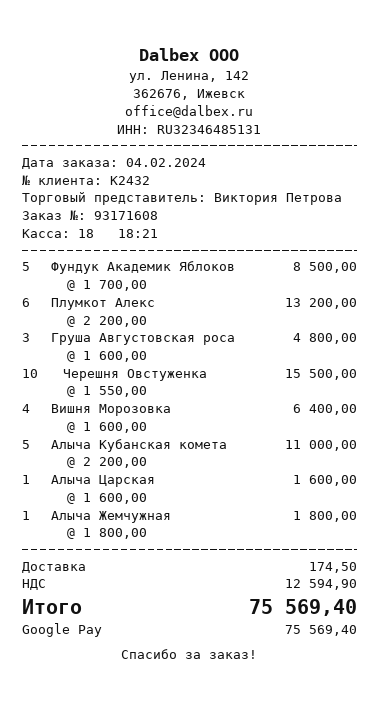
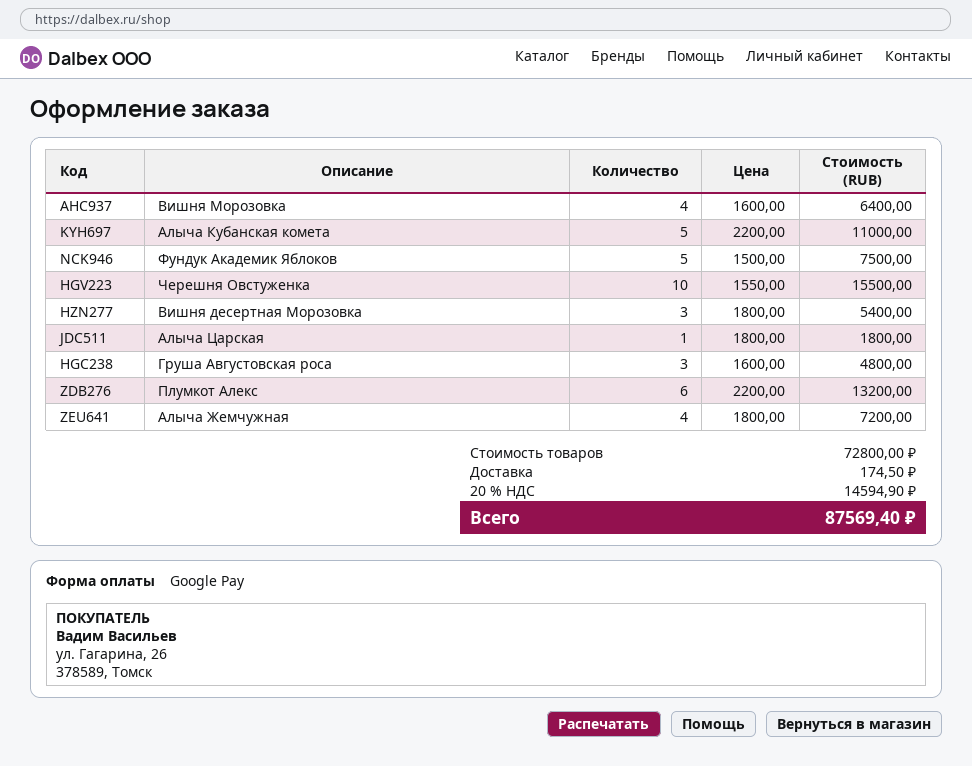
Фундук Академик Яблоков: 5 x 1700.00 = 8500.00 -> 5 x 1500.00 = 7500.00
Алыча Царская: 1 x 1600.00 = 1600.00 -> 1 x 1800.00 = 1800.00
Алыча Жемчужная: 1 x 1800.00 = 1800.00 -> 4 x 1800.00 = 7200.00
Вишня десертная Морозовка: none -> 3 x 1800.00 = 5400.00
tax: 12594.90 -> 14594.90
total: 75569.40 -> 87569.40

